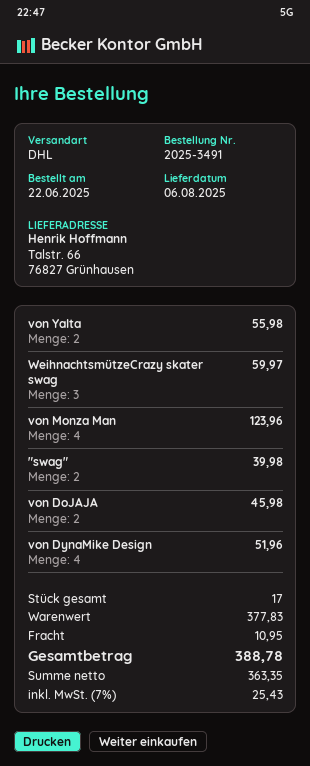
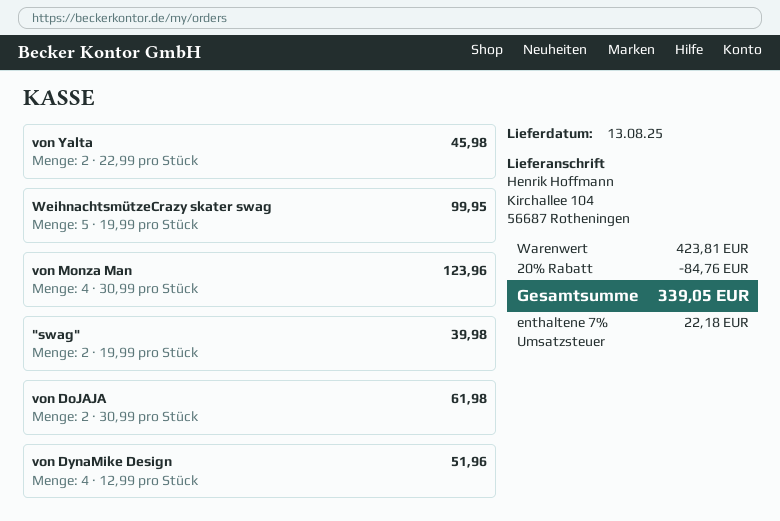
delivery date: 2025-08-06 -> 2025-08-13
ship to: Talstr. 66, 76827 Grünhausen -> Kirchallee 104, 56687 Rotheningen
von Yalta: 2 for 55.98 -> 2 for 45.98
WeihnachtsmützeCrazy skater swag: 3 for 59.97 -> 5 for 99.95
von DoJAJA: 2 for 45.98 -> 2 for 61.98
subtotal: 377.83 -> 423.81
discount: none -> 20% = 84.76
shipping: 10.95 -> none
tax: 7% = 25.43 -> 7% = 22.18
total: 388.78 -> 339.05

